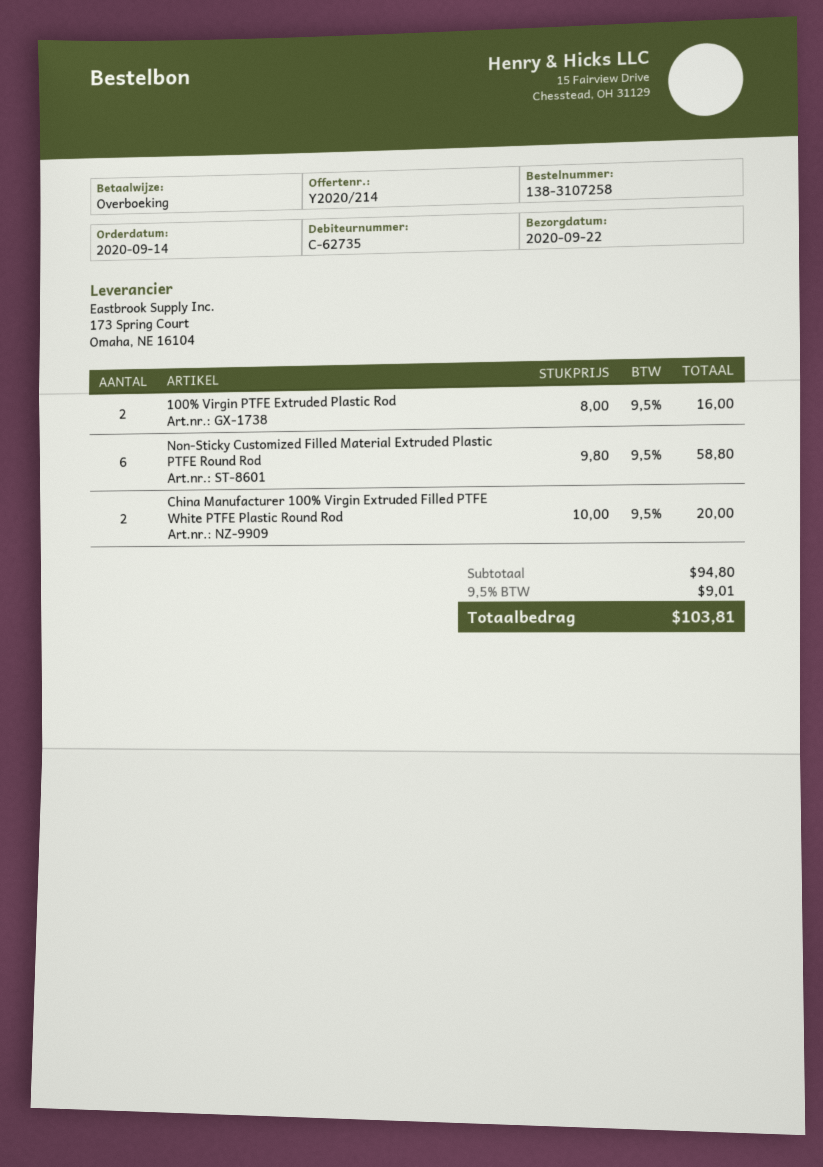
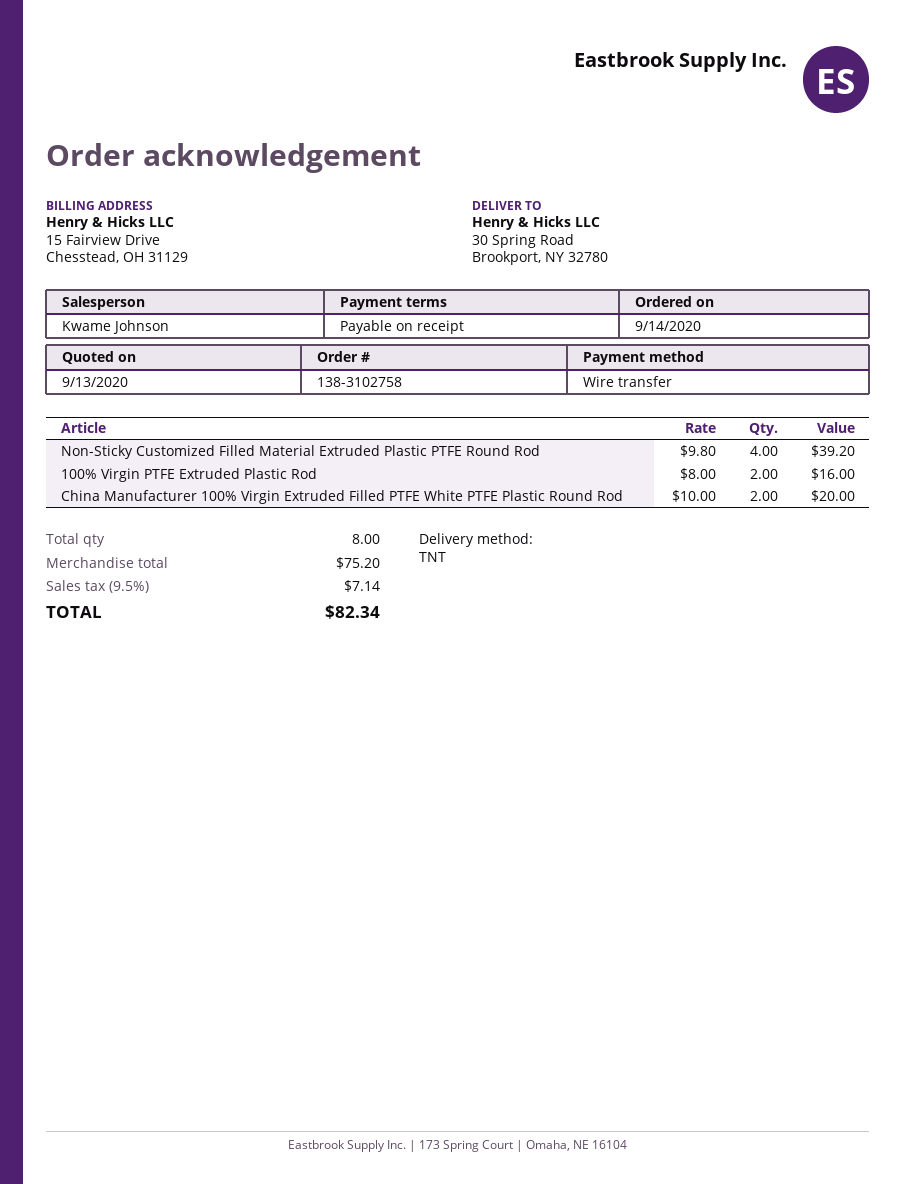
order number: 138-3107258 -> 138-3102758
Non-Sticky Customized Filled Material Extruded Plastic PTFE Round Rod: 6 x 9.80 = 58.80 -> 4 x 9.80 = 39.20
subtotal: 94.80 -> 75.20
tax: 9.5% = 9.01 -> 9.5% = 7.14
total: 103.81 -> 82.34

